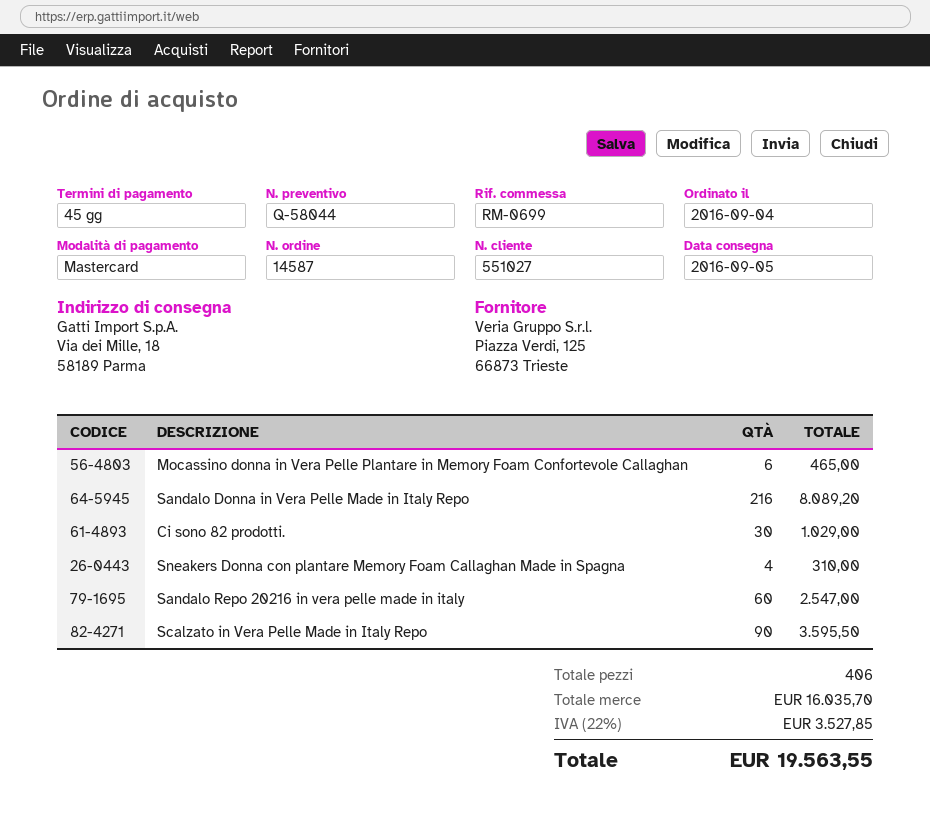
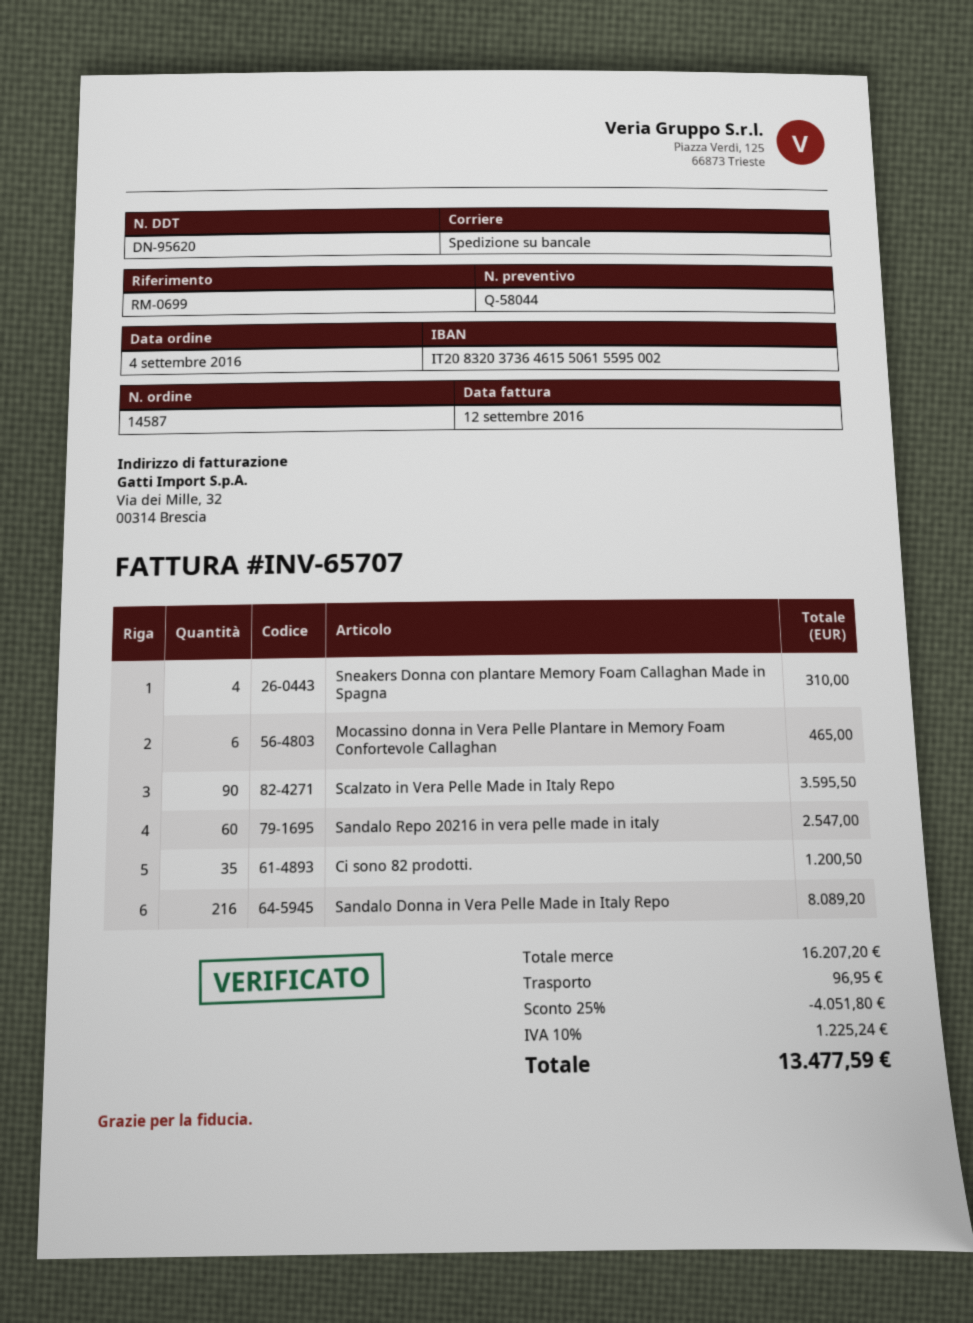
Ci sono 82 prodotti.: 30 for 1029.00 -> 35 for 1200.50
subtotal: 16035.70 -> 16207.20
discount: none -> 25% = 4051.80
shipping: none -> 96.95
tax: 22% = 3527.85 -> 10% = 1225.24
total: 19563.55 -> 13477.59

